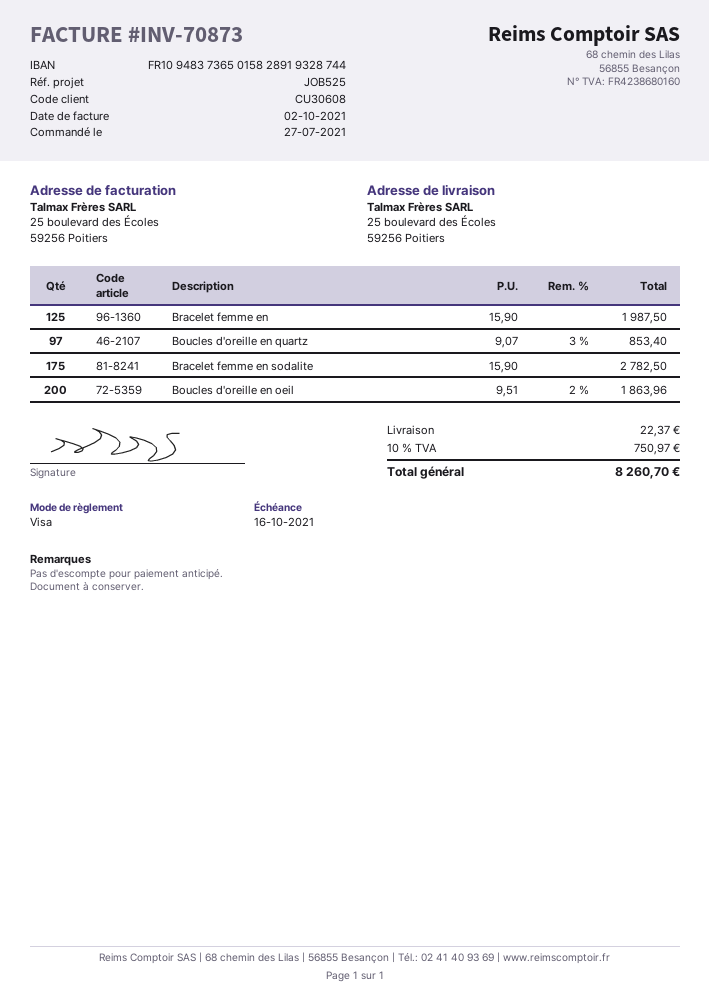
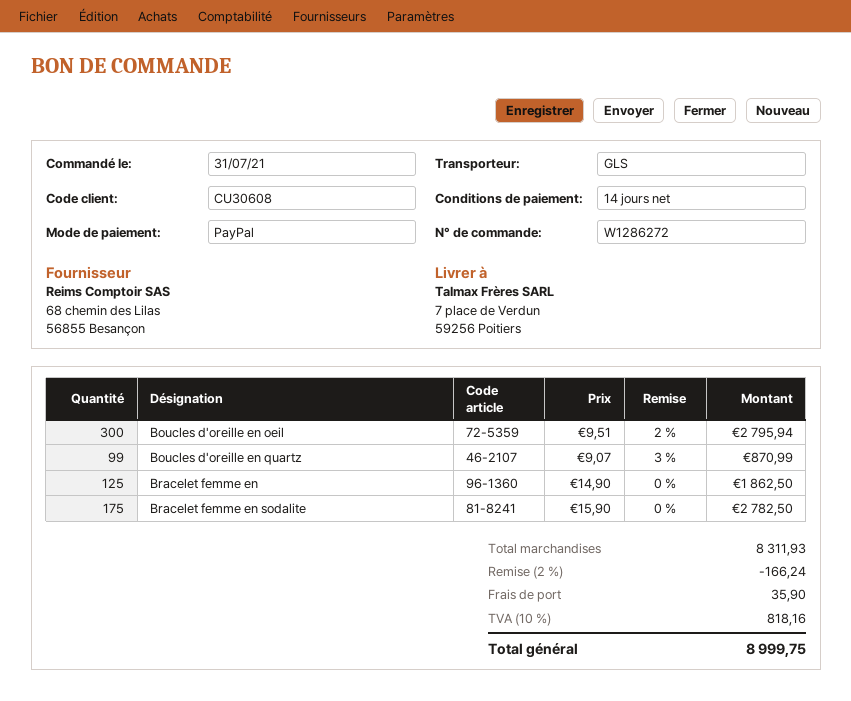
order date: 2021-07-27 -> 2021-07-31
payment method: Visa -> PayPal
ship to: 25 boulevard des Écoles, 59256 Poitiers -> 7 place de Verdun, 59256 Poitiers
Bracelet femme en: 125 x 15.90 = 1987.50 -> 125 x 14.90 = 1862.50
Boucles d'oreille en quartz: 97 x 9.07 - 3% = 853.40 -> 99 x 9.07 - 3% = 870.99
Boucles d'oreille en oeil: 200 x 9.51 - 2% = 1863.96 -> 300 x 9.51 - 2% = 2795.94
discount: none -> 2% = 166.24
shipping: 22.37 -> 35.90
tax: 10% = 750.97 -> 10% = 818.16
total: 8260.70 -> 8999.75

